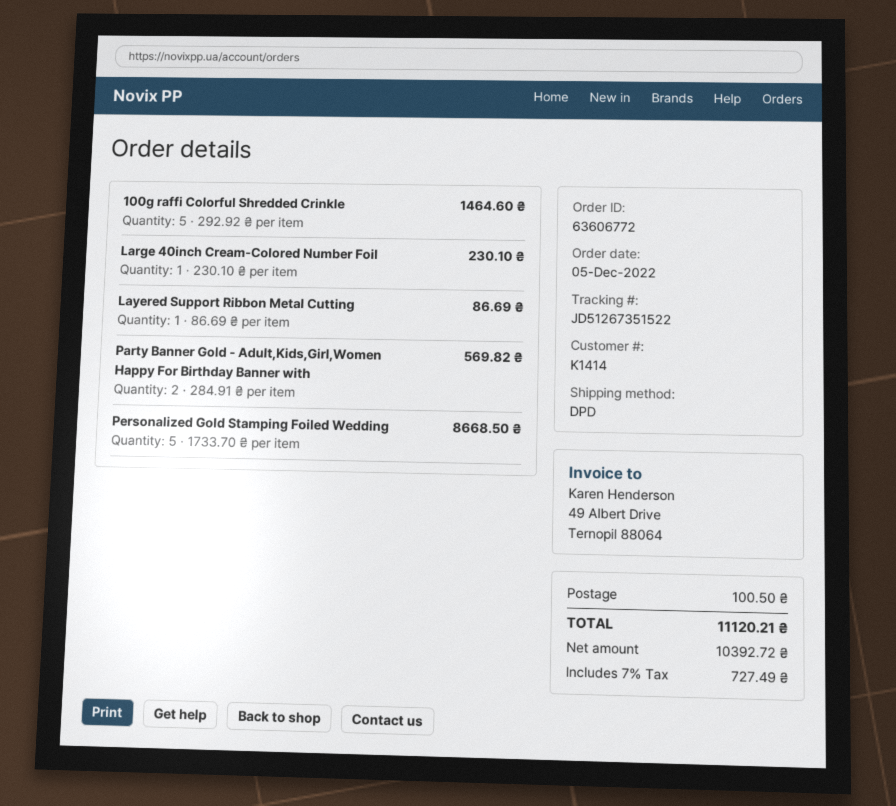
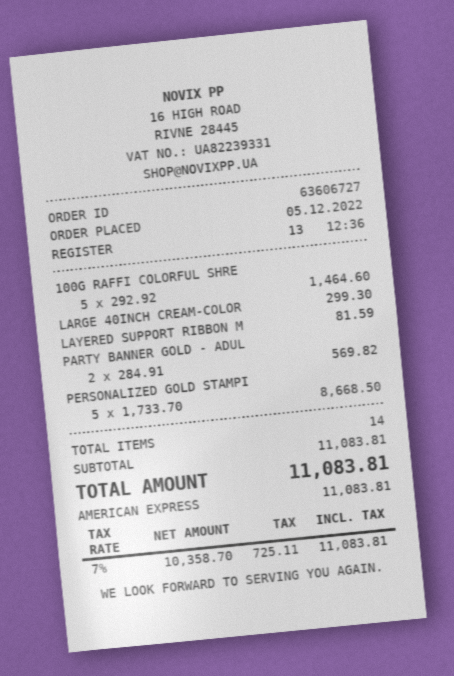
order number: 63606772 -> 63606727
Large 40inch Cream-Colored Number Foil: 1 x 230.10 = 230.10 -> 1 x 299.30 = 299.30
Layered Support Ribbon Metal Cutting: 1 x 86.69 = 86.69 -> 1 x 81.59 = 81.59
shipping: 100.50 -> none
net: 10392.72 -> 10358.70
tax: 7% = 727.49 -> 7% = 725.11
total: 11120.21 -> 11083.81

